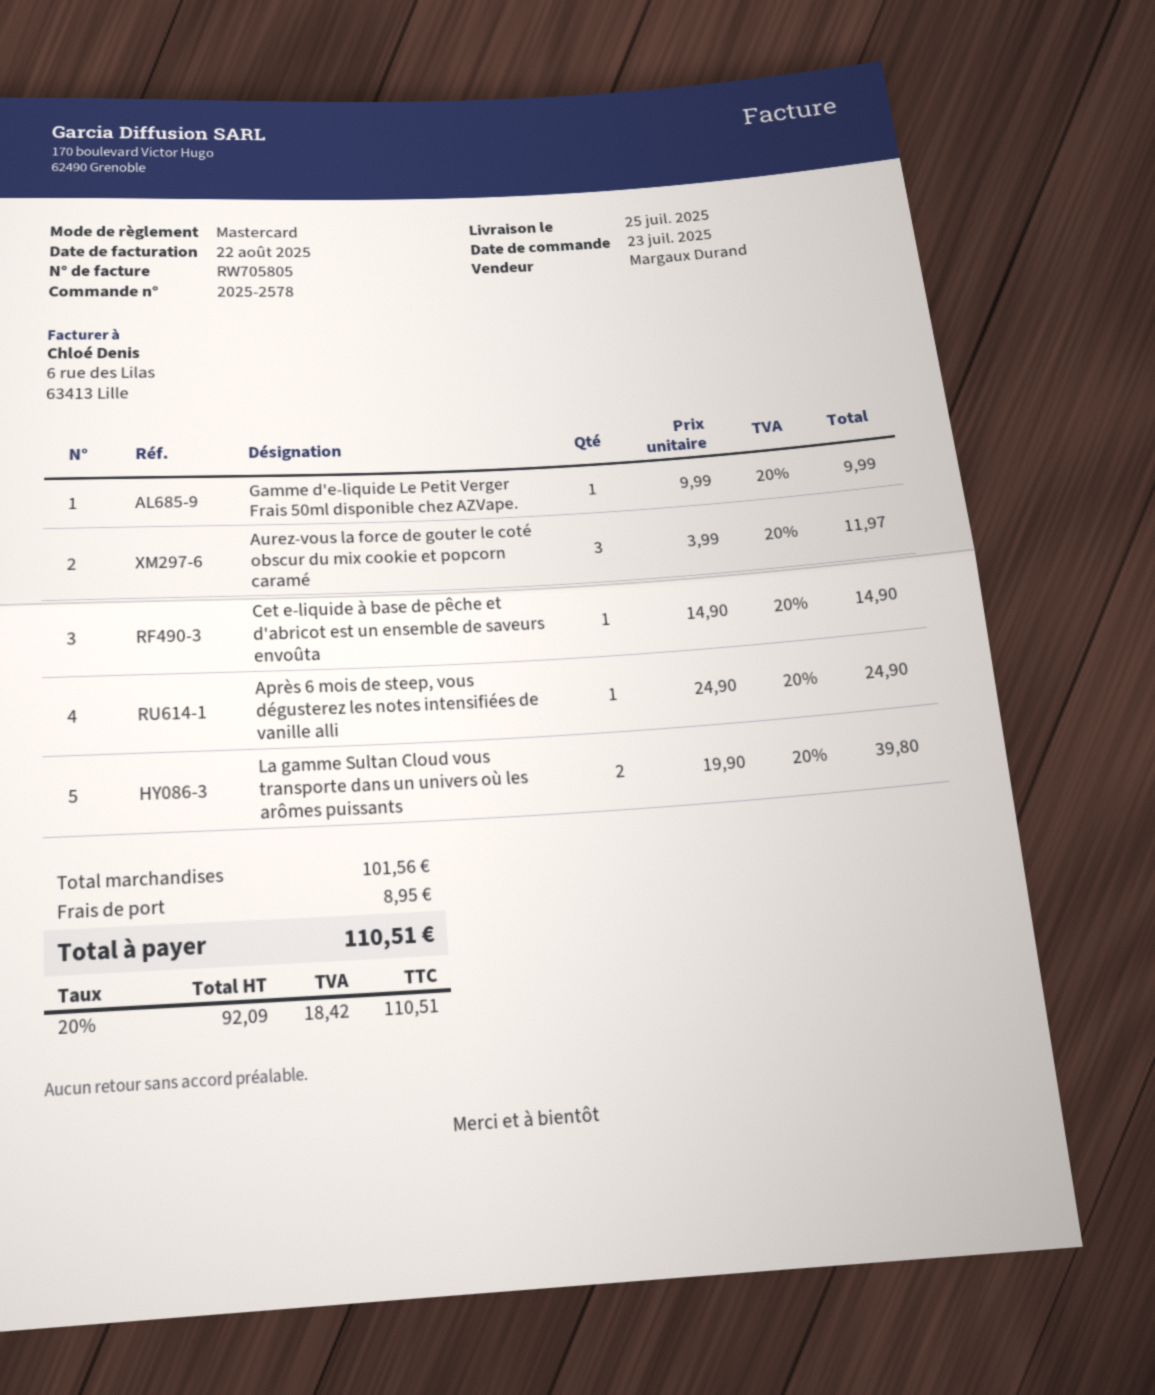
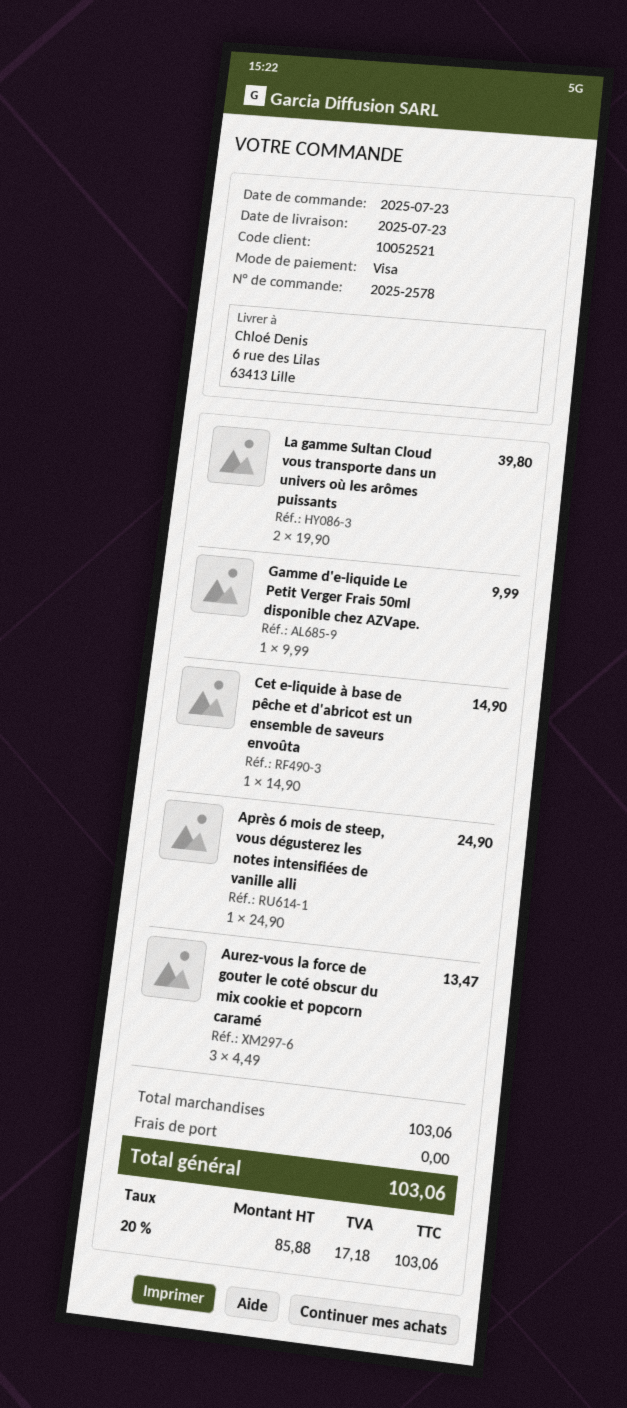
delivery date: 2025-07-25 -> 2025-07-23
payment method: Mastercard -> Visa
Aurez-vous la force de gouter le coté obscur du mix cookie et popcorn caramé: 3 x 3.99 = 11.97 -> 3 x 4.49 = 13.47
subtotal: 101.56 -> 103.06
shipping: 8.95 -> 0.00
net: 92.09 -> 85.88
tax: 20% = 18.42 -> 20% = 17.18
total: 110.51 -> 103.06

